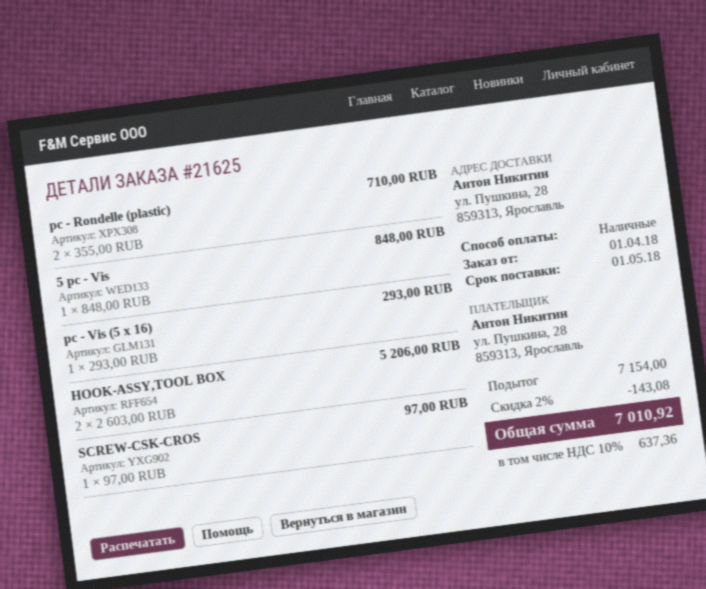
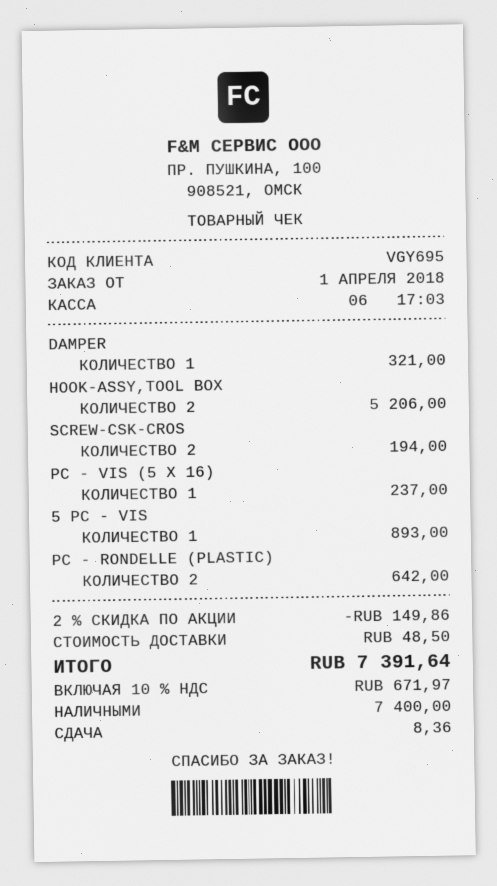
pc - Rondelle (plastic): 2 for 710.00 -> 2 for 642.00
5 pc - Vis: 1 for 848.00 -> 1 for 893.00
pc - Vis (5 x 16): 1 for 293.00 -> 1 for 237.00
SCREW-CSK-CROS: 1 for 97.00 -> 2 for 194.00
DAMPER: none -> 1 for 321.00
discount: 2% = 143.08 -> 2% = 149.86
shipping: none -> 48.50
tax: 10% = 637.36 -> 10% = 671.97
total: 7010.92 -> 7391.64

